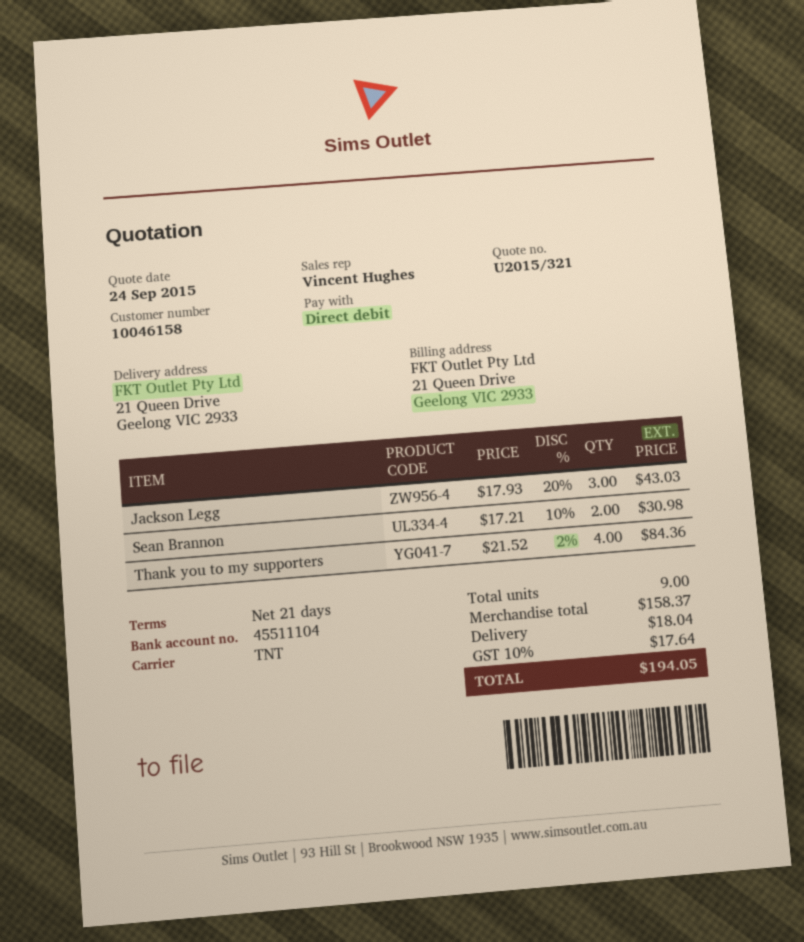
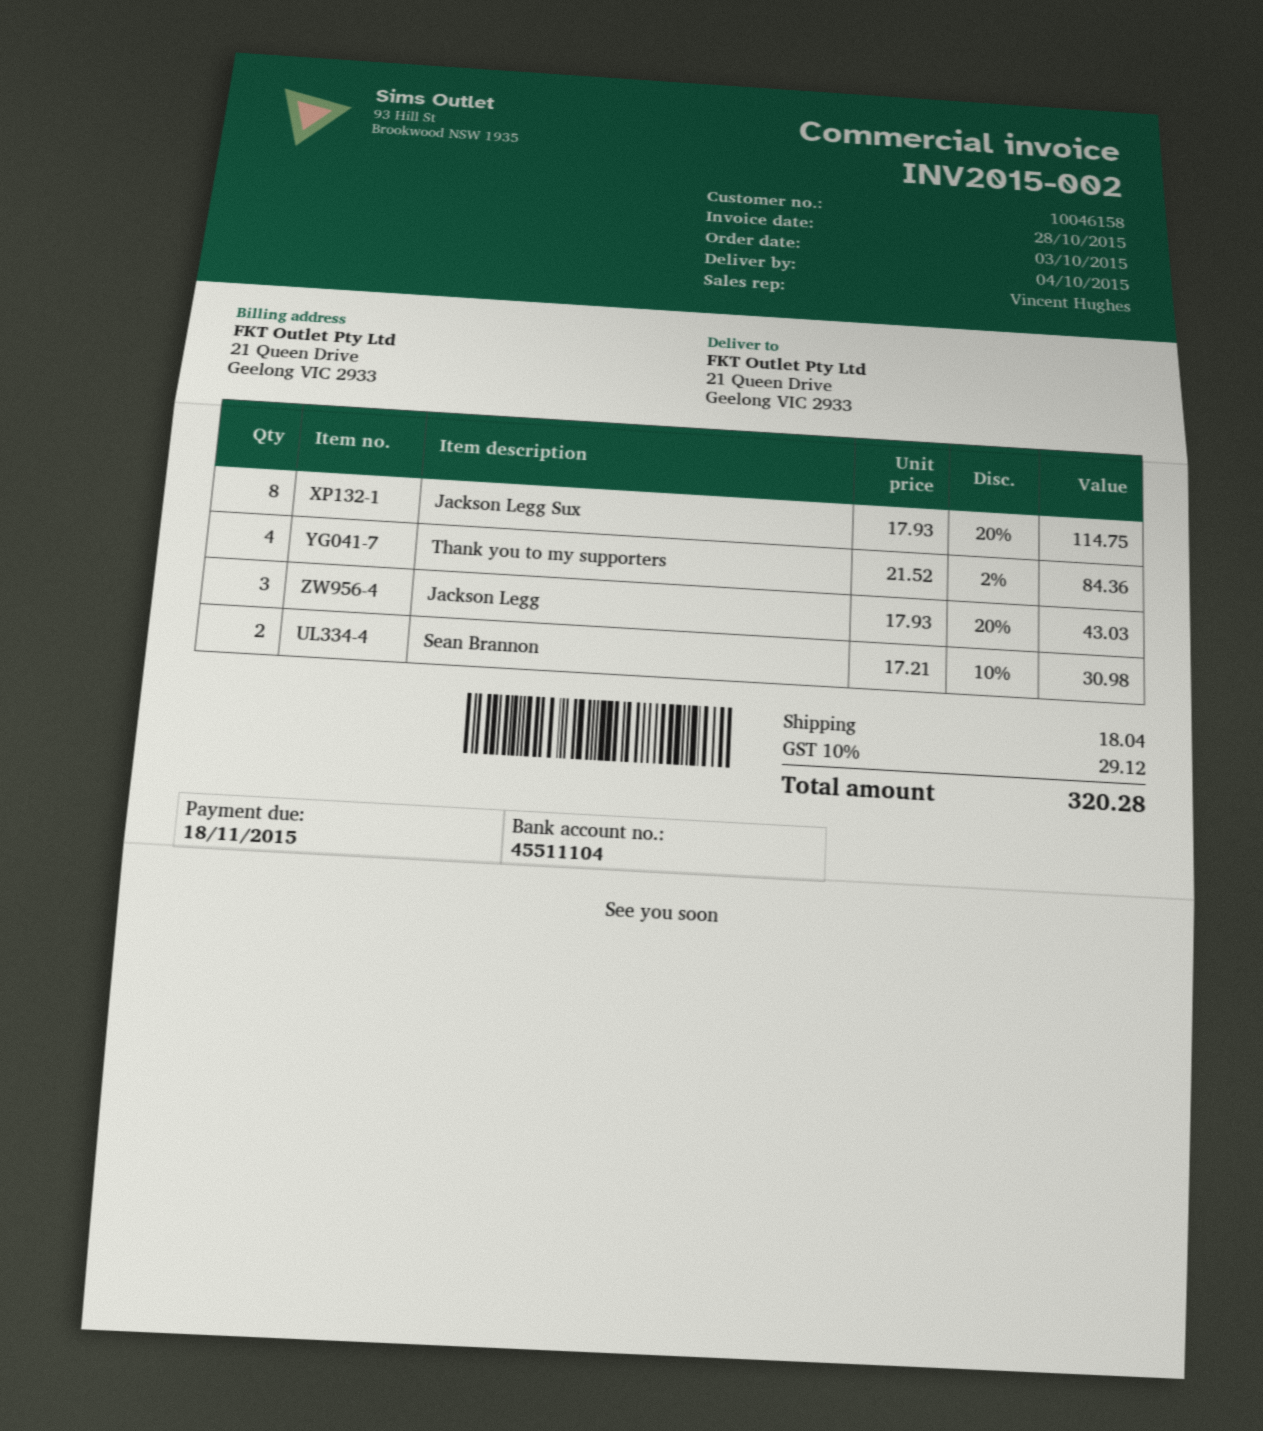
Jackson Legg Sux: none -> 8 x 17.93 - 20% = 114.75
tax: 10% = 17.64 -> 10% = 29.12
total: 194.05 -> 320.28

